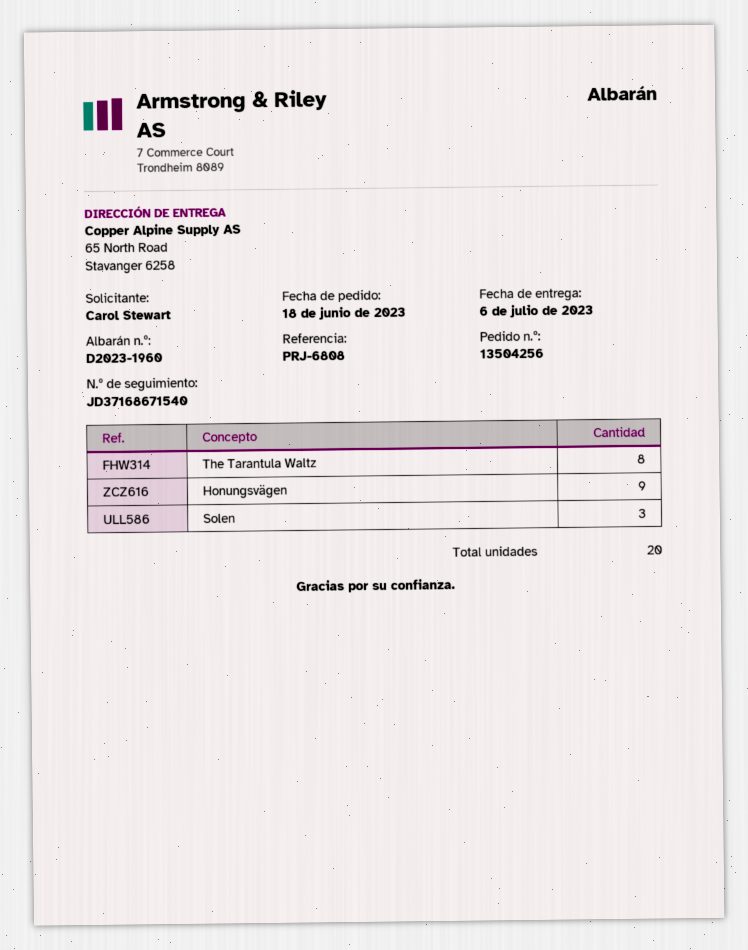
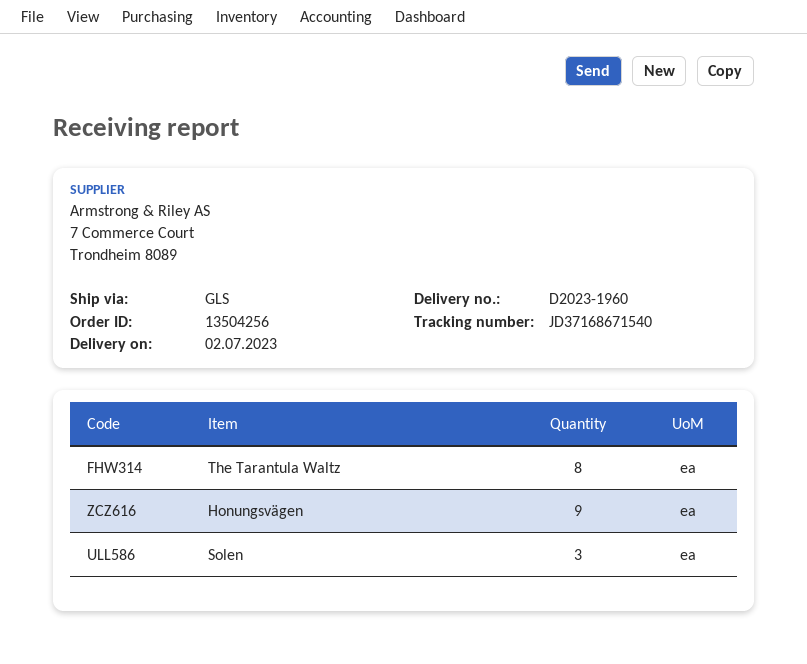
delivery date: 2023-07-06 -> 2023-07-02

